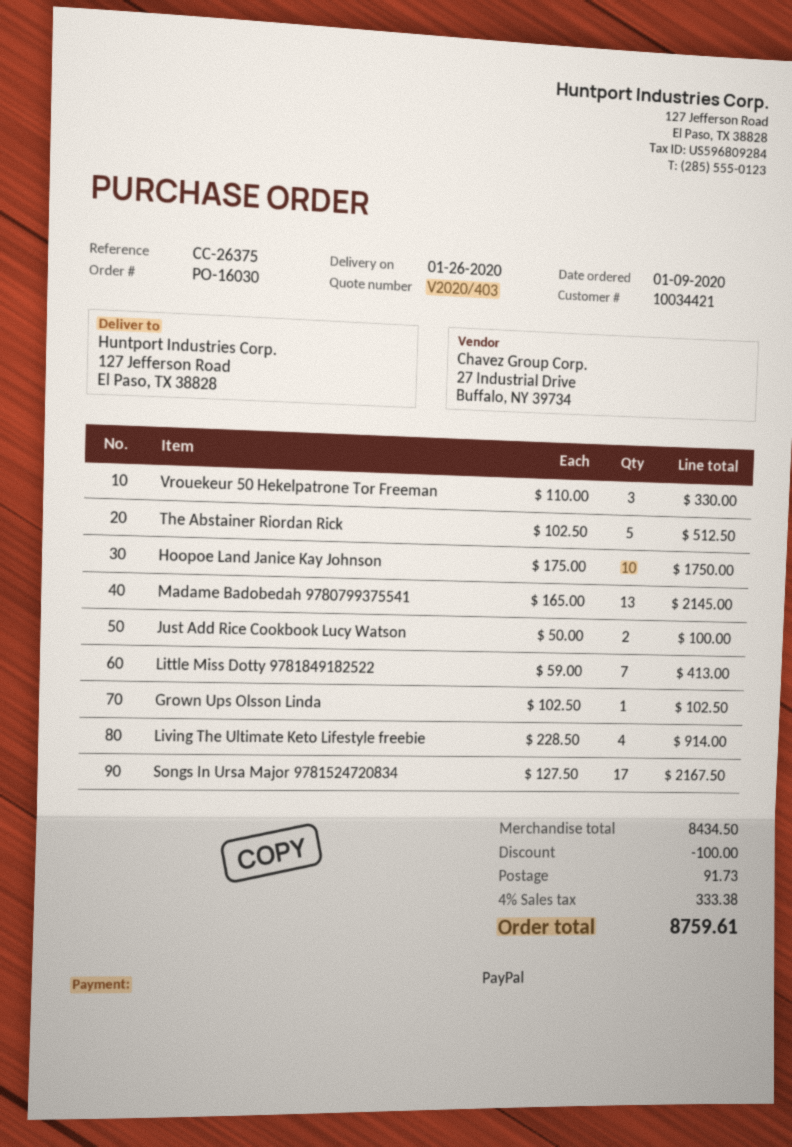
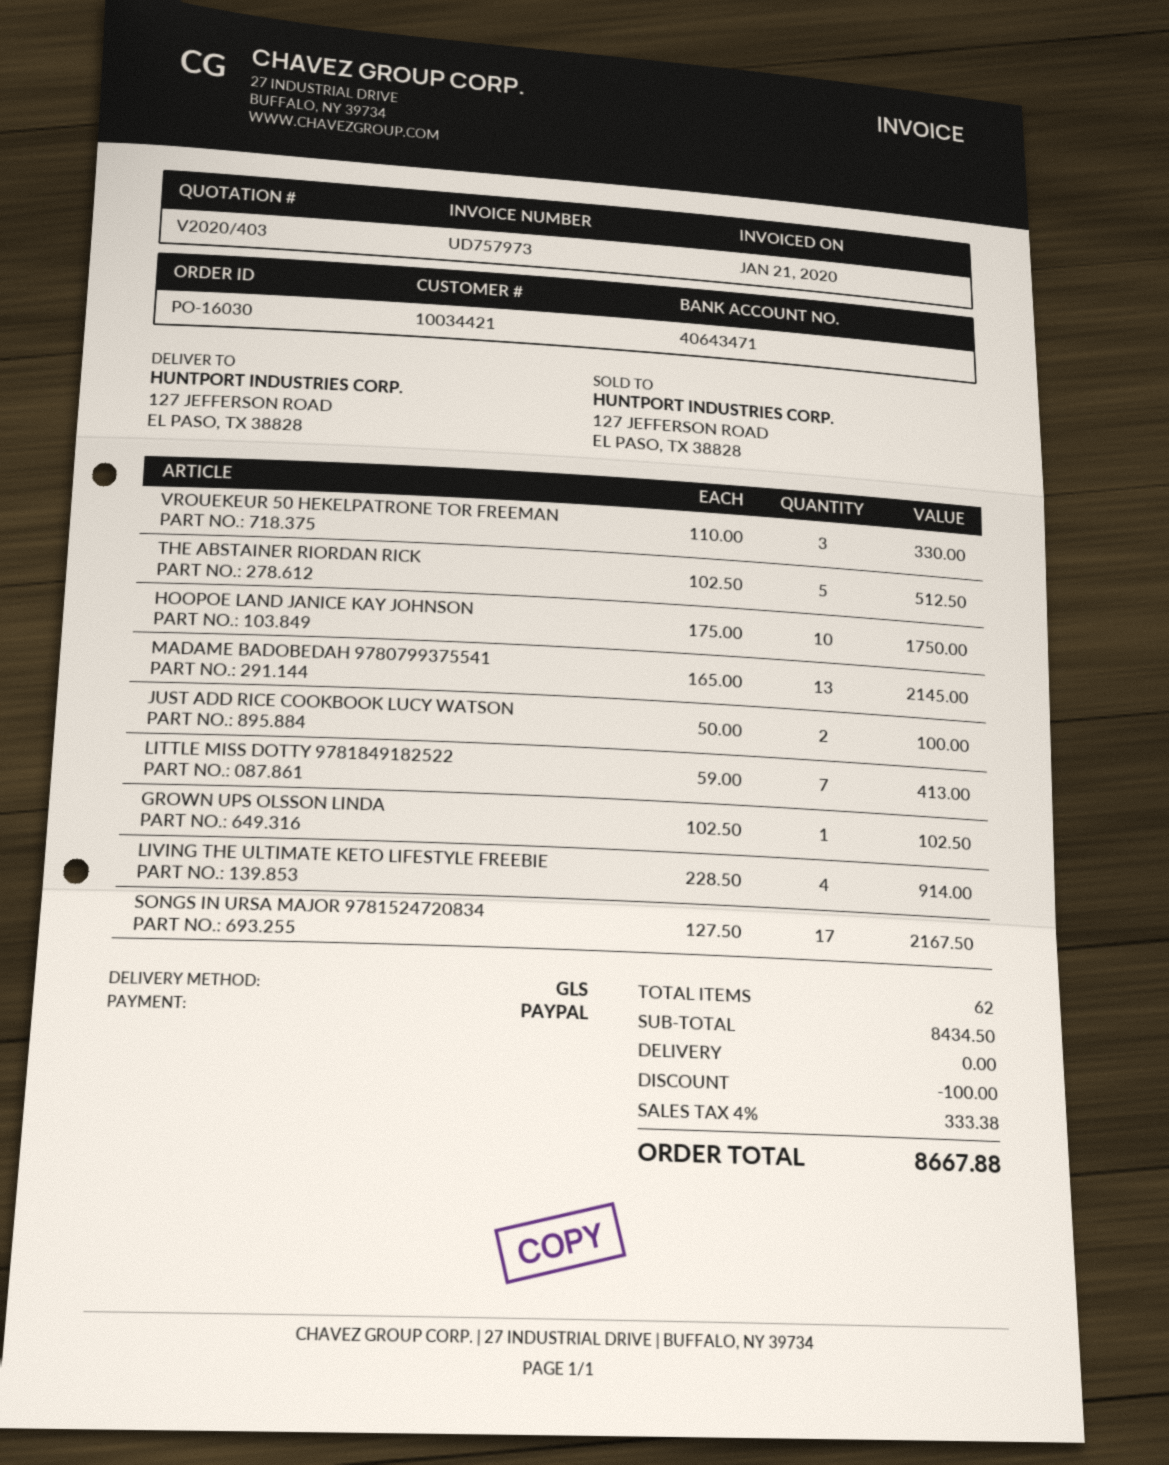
shipping: 91.73 -> 0.00
total: 8759.61 -> 8667.88

